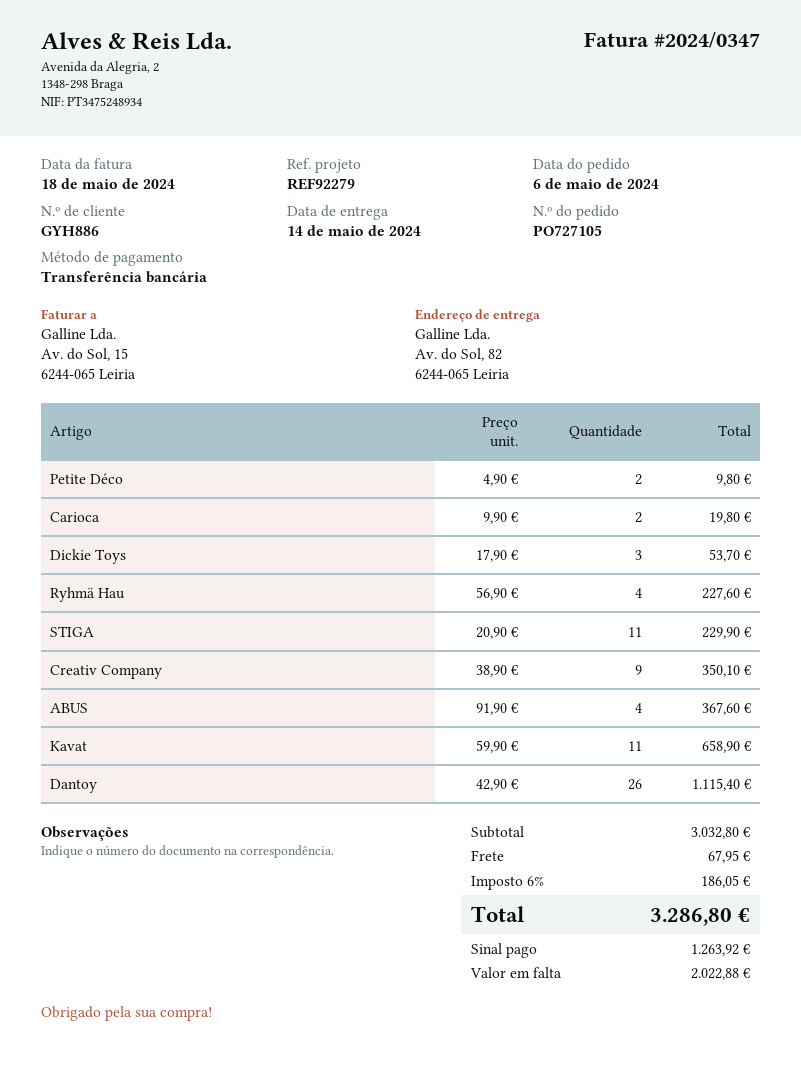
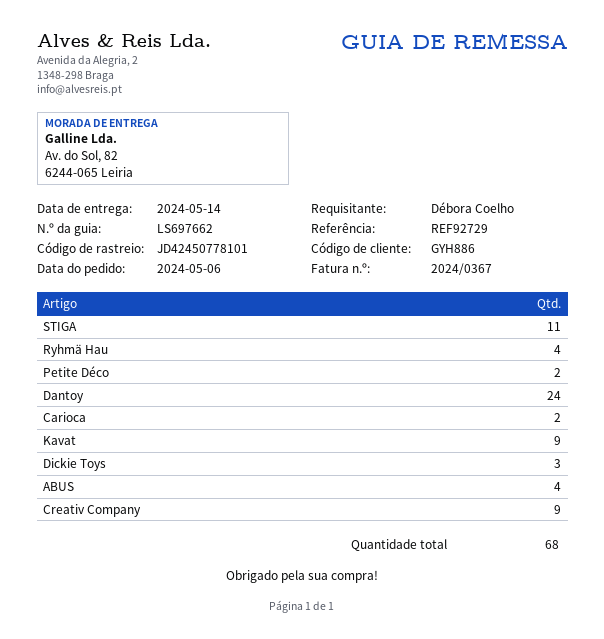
invoice number: 2024/0347 -> 2024/0367
reference: REF92279 -> REF92729
Kavat: 11 -> 9
Dantoy: 26 -> 24

